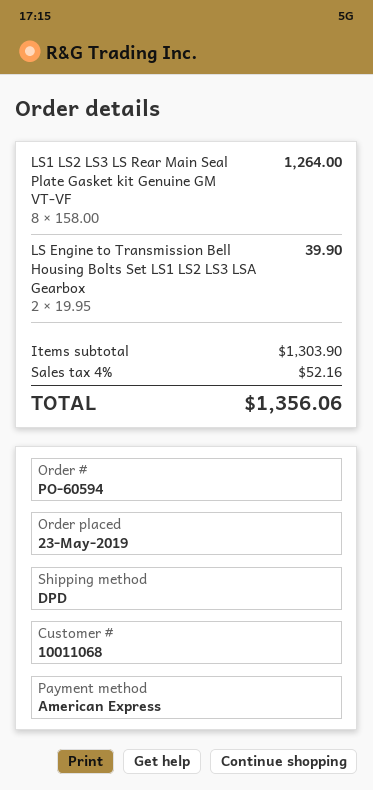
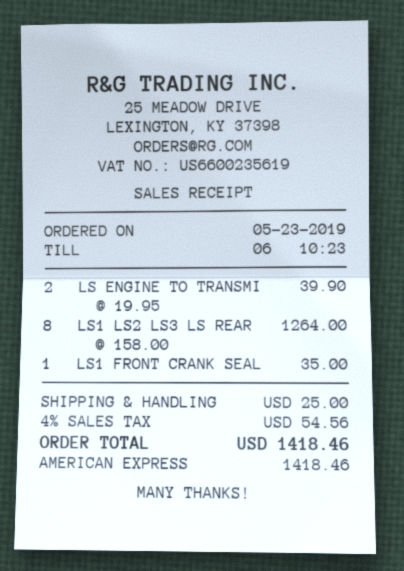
LS1 FRONT CRANK SEAL: none -> 1 x 35.00 = 35.00
shipping: none -> 25.00
tax: 4% = 52.16 -> 4% = 54.56
total: 1356.06 -> 1418.46

